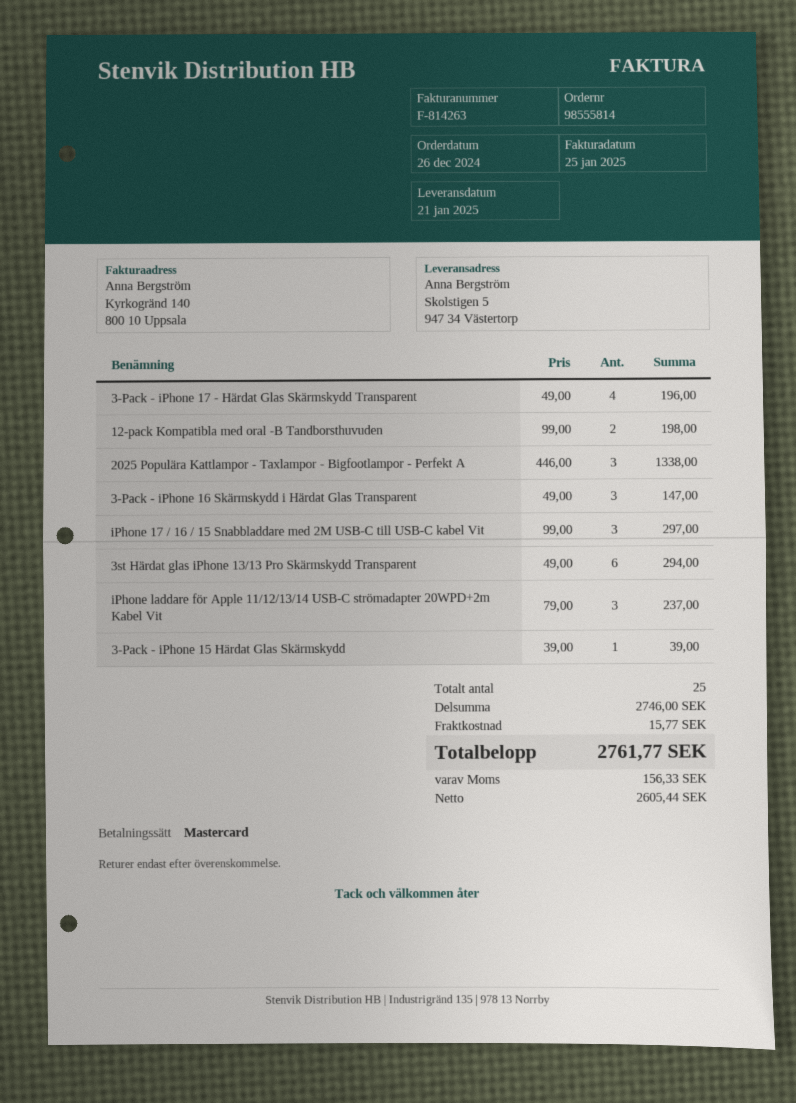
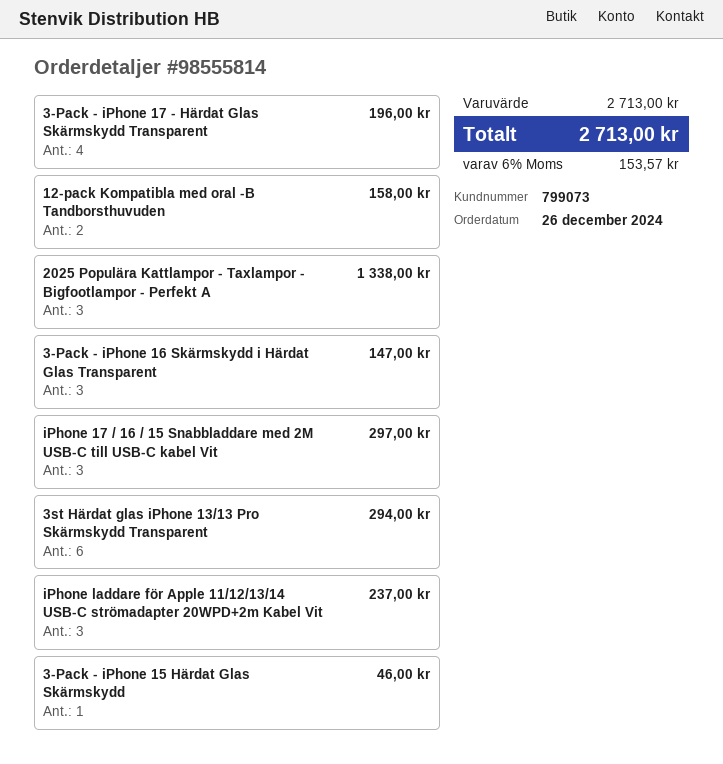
12-pack Kompatibla med oral -B Tandborsthuvuden: 2 for 198.00 -> 2 for 158.00
3-Pack - iPhone 15 Härdat Glas Skärmskydd: 1 for 39.00 -> 1 for 46.00
subtotal: 2746.00 -> 2713.00
shipping: 15.77 -> none
tax: 156.33 -> 153.57
total: 2761.77 -> 2713.00

